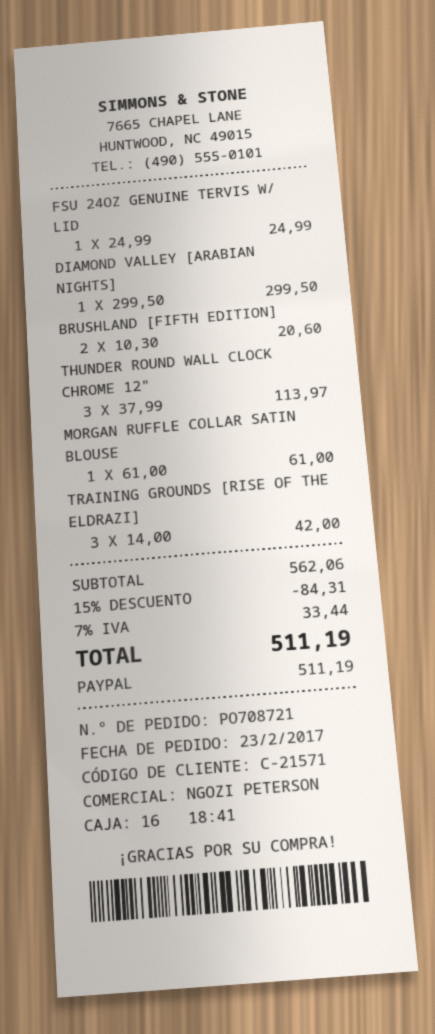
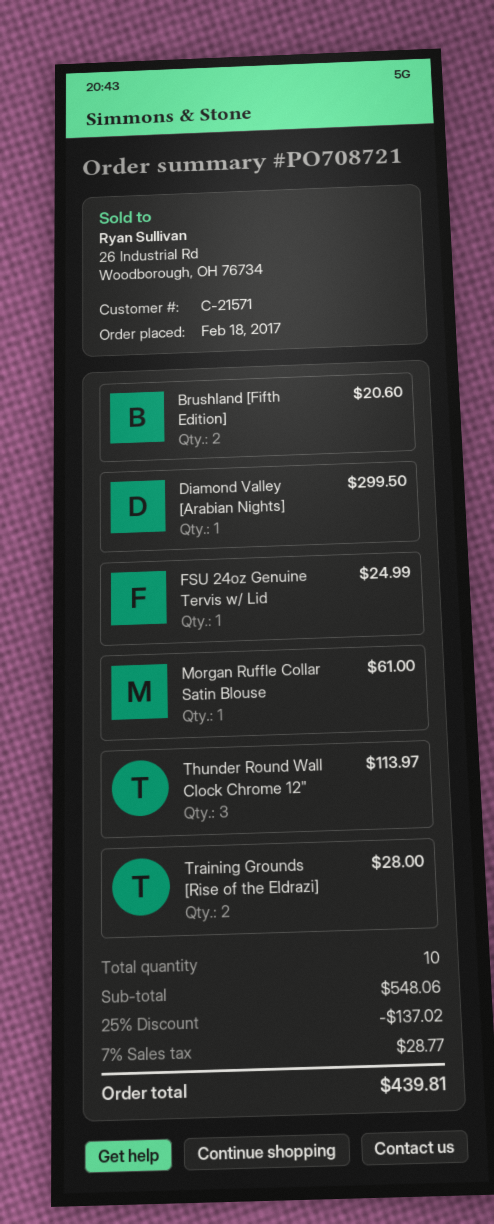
order date: 2017-02-23 -> 2017-02-18
TRAINING GROUNDS [RISE OF THE ELDRAZI]: 3 for 42.00 -> 2 for 28.00
subtotal: 562.06 -> 548.06
discount: 15% = 84.31 -> 25% = 137.02
tax: 7% = 33.44 -> 7% = 28.77
total: 511.19 -> 439.81

